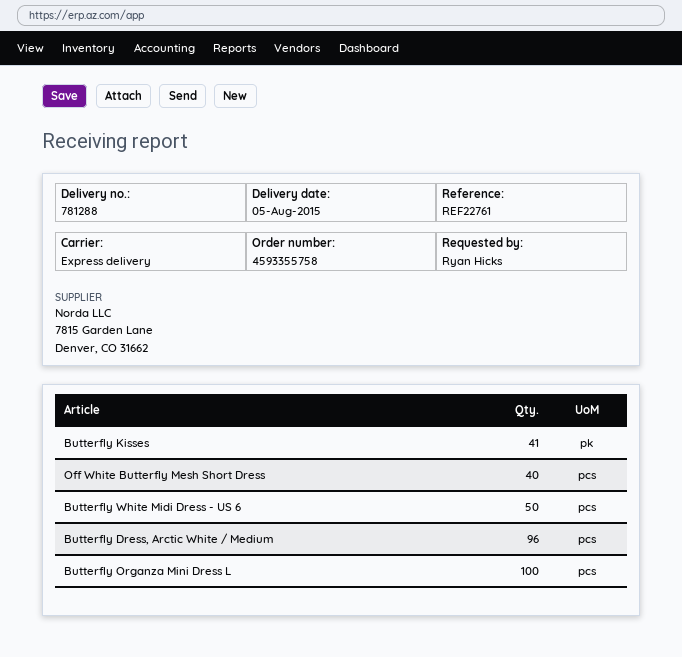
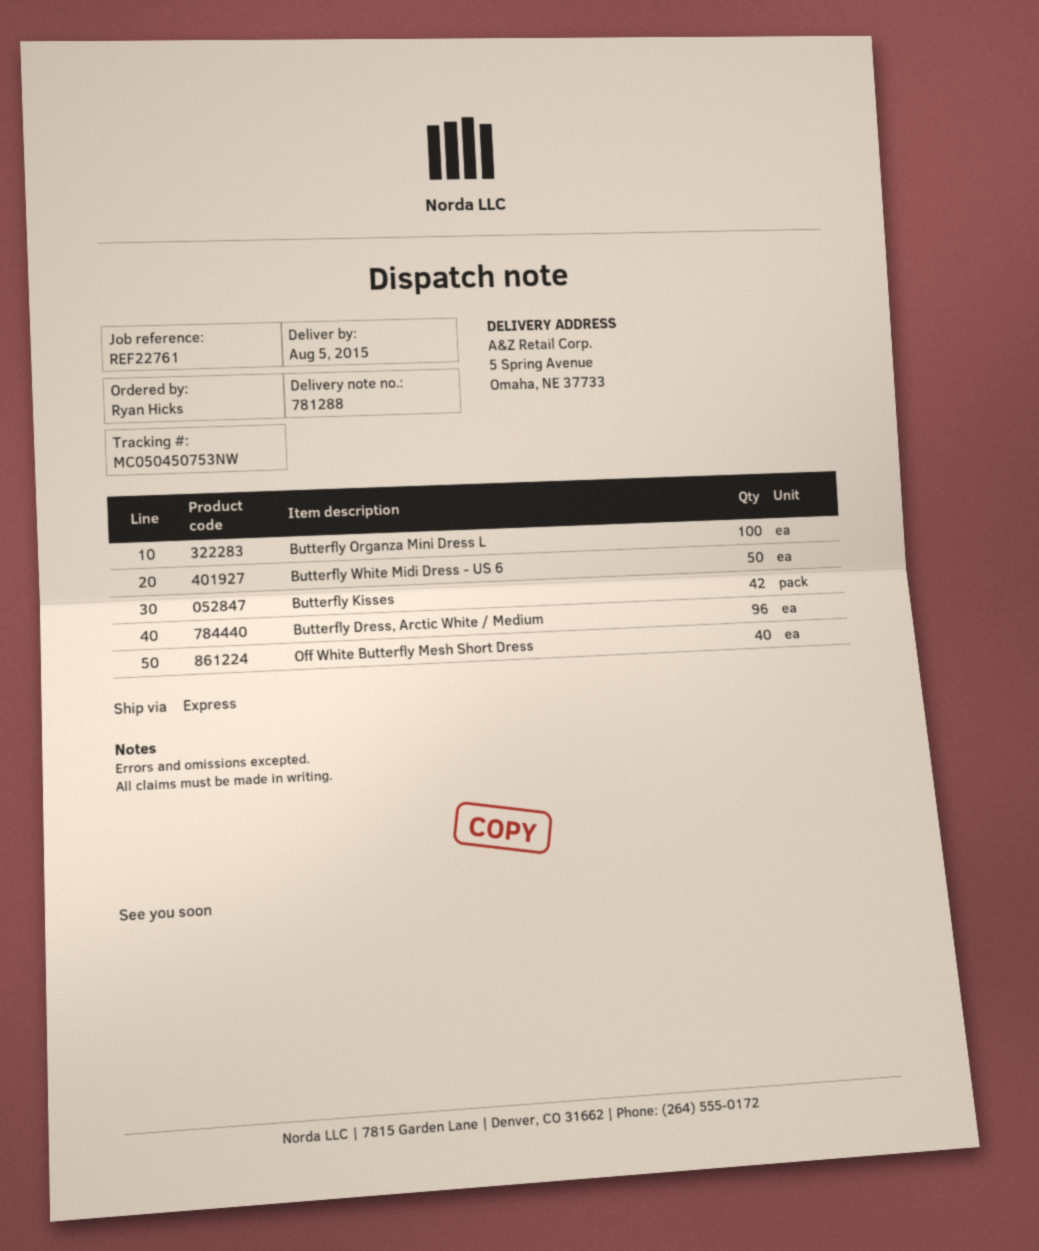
Butterfly Kisses: 41 -> 42

